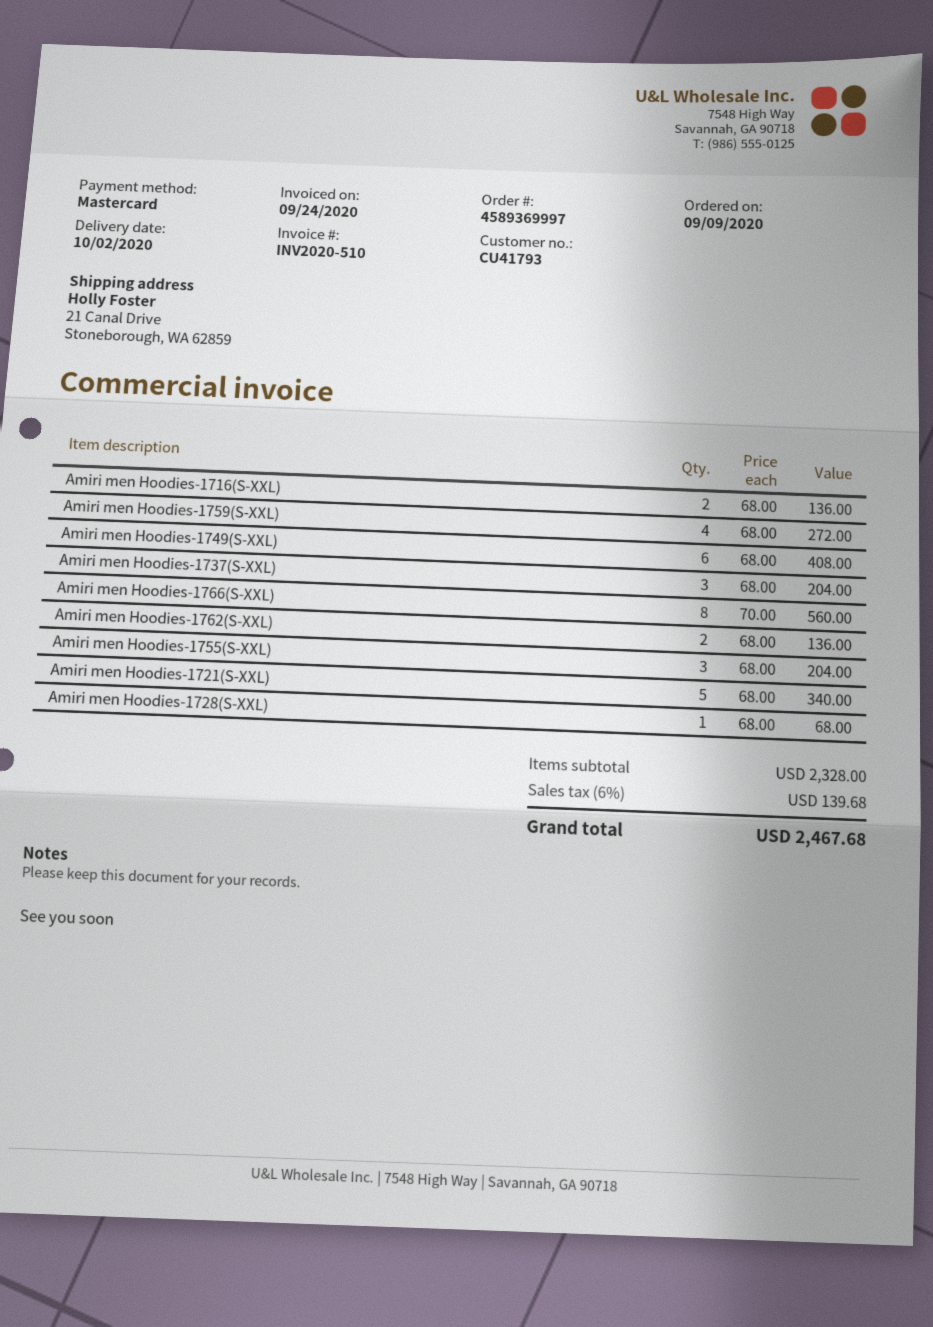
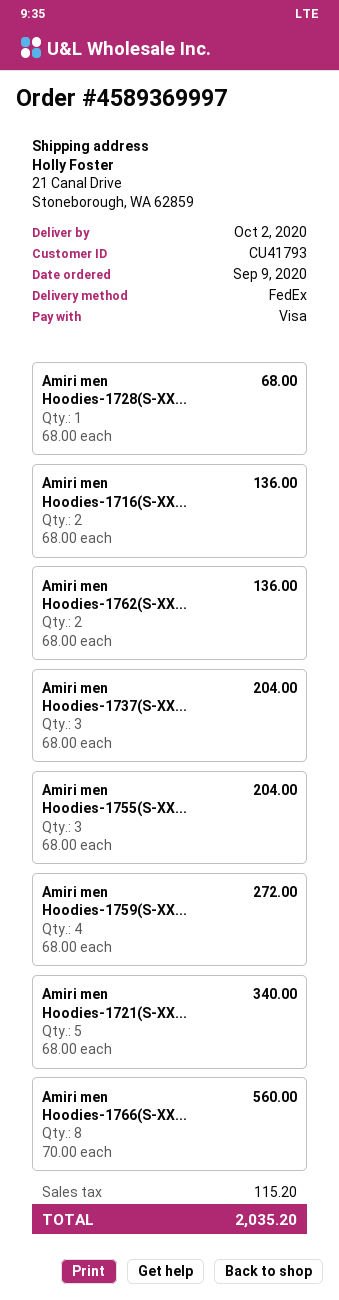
payment method: Mastercard -> Visa
Amiri men Hoodies-1749(S-XXL): 6 x 68.00 = 408.00 -> none
tax: 139.68 -> 115.20
total: 2467.68 -> 2035.20

